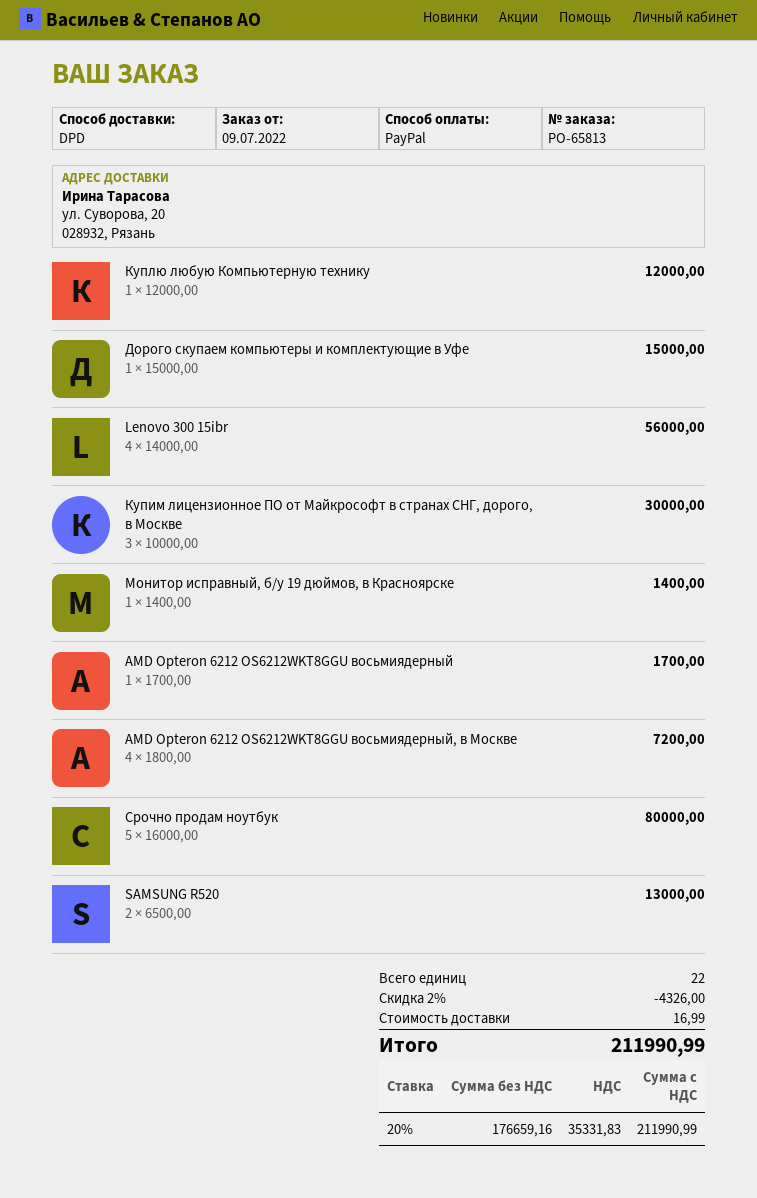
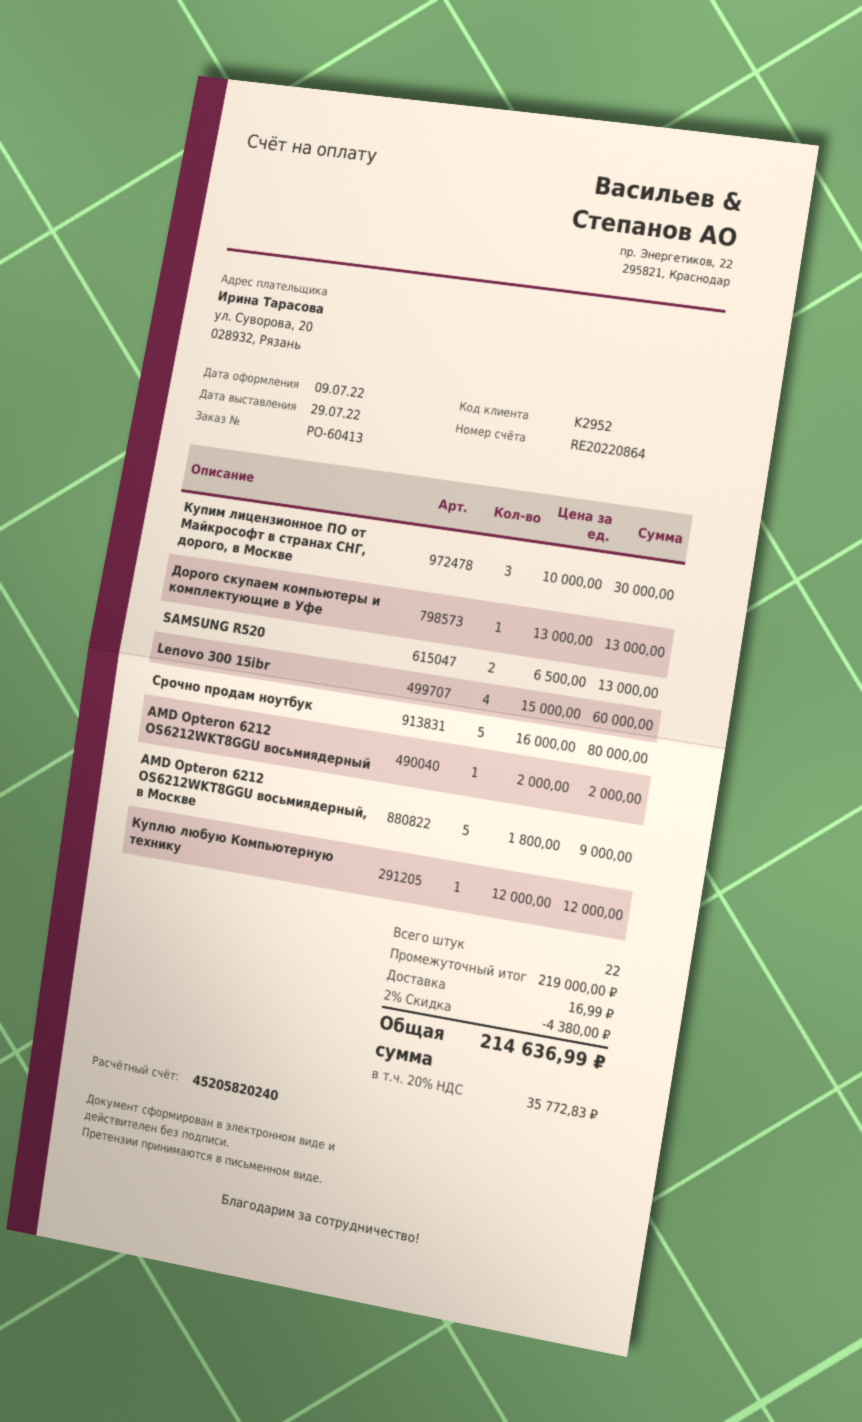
order number: PO-65813 -> PO-60413
Дорого скупаем компьютеры и комплектующие в Уфе: 1 x 15000.00 = 15000.00 -> 1 x 13000.00 = 13000.00
Lenovo 300 15ibr: 4 x 14000.00 = 56000.00 -> 4 x 15000.00 = 60000.00
Монитор исправный, б/у 19 дюймов, в Красноярске: 1 x 1400.00 = 1400.00 -> none
AMD Opteron 6212 OS6212WKT8GGU восьмиядерный: 1 x 1700.00 = 1700.00 -> 1 x 2000.00 = 2000.00
AMD Opteron 6212 OS6212WKT8GGU восьмиядерный, в Москве: 4 x 1800.00 = 7200.00 -> 5 x 1800.00 = 9000.00
discount: 2% = 4326.00 -> 2% = 4380.00
tax: 20% = 35331.83 -> 20% = 35772.83
total: 211990.99 -> 214636.99

